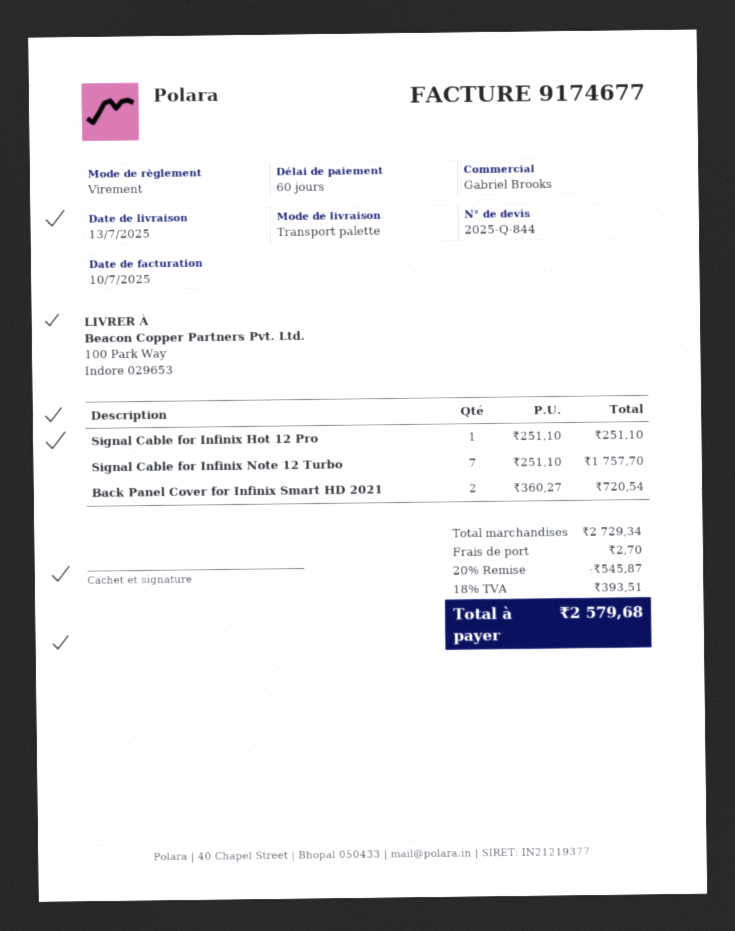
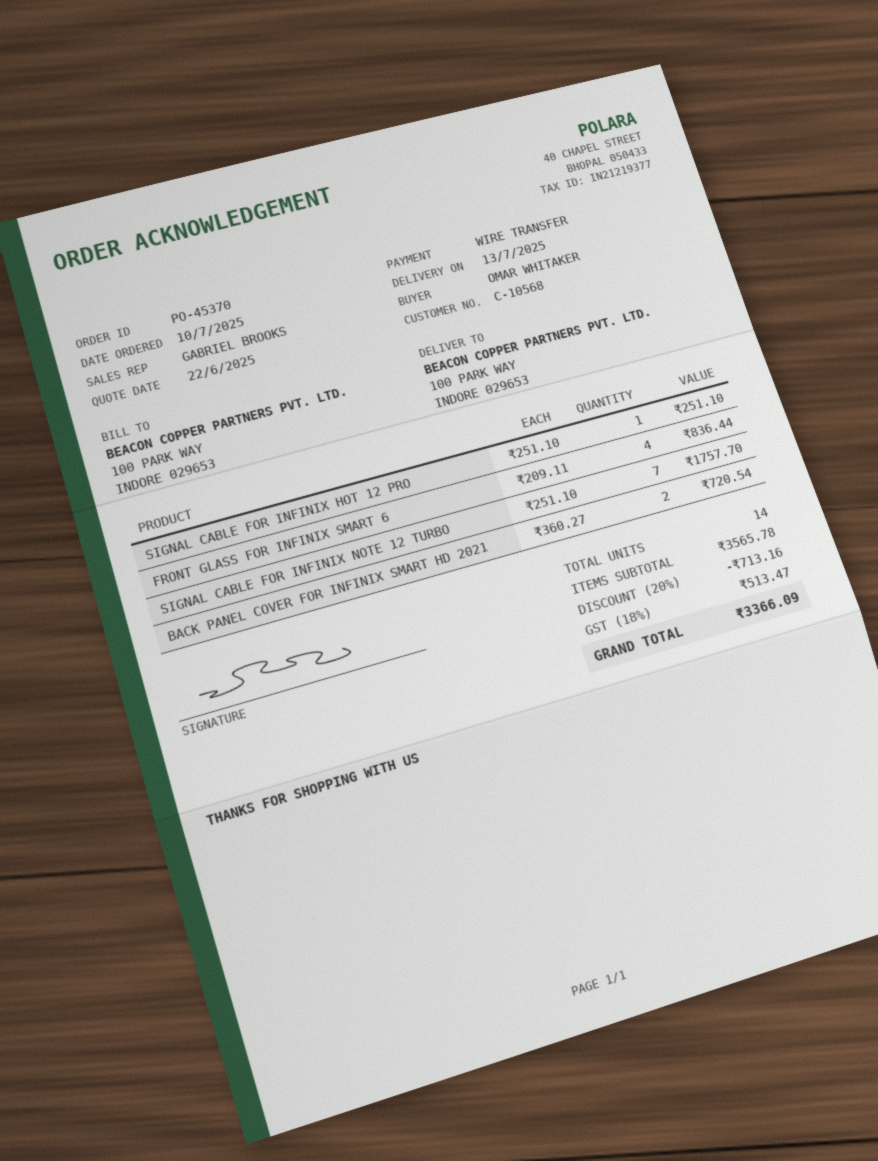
FRONT GLASS FOR INFINIX SMART 6: none -> 4 x 209.11 = 836.44
subtotal: 2729.34 -> 3565.78
discount: 20% = 545.87 -> 20% = 713.16
shipping: 2.70 -> none
tax: 18% = 393.51 -> 18% = 513.47
total: 2579.68 -> 3366.09

